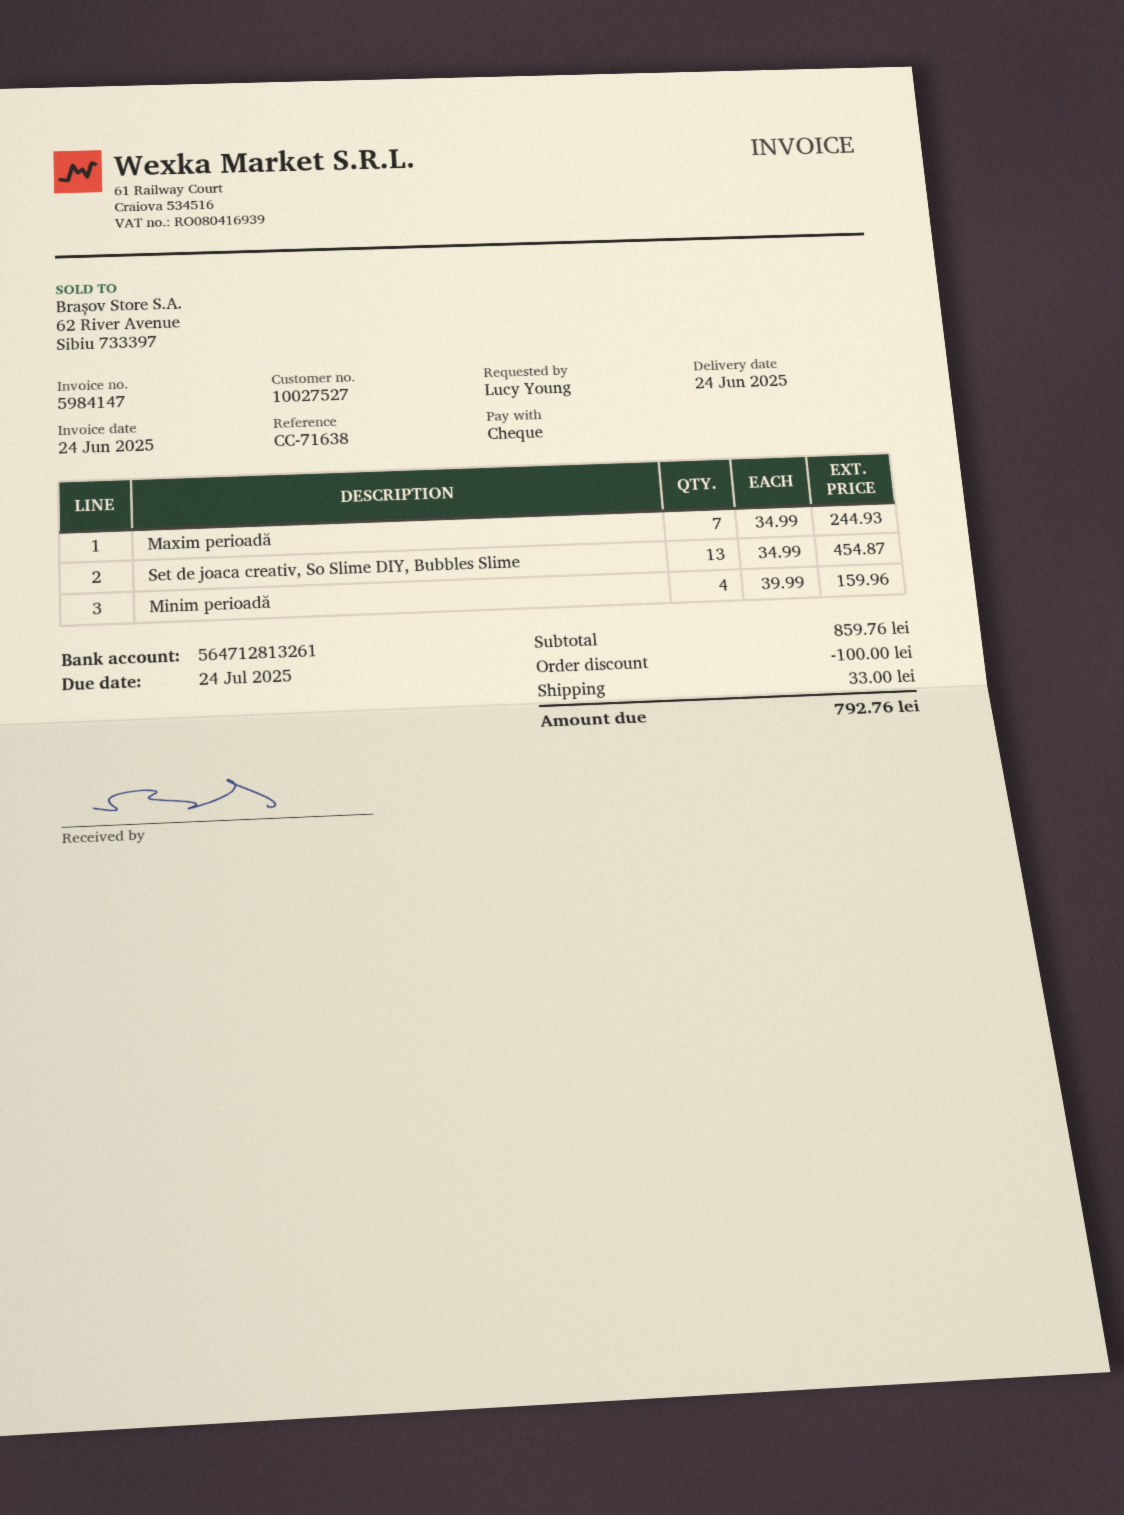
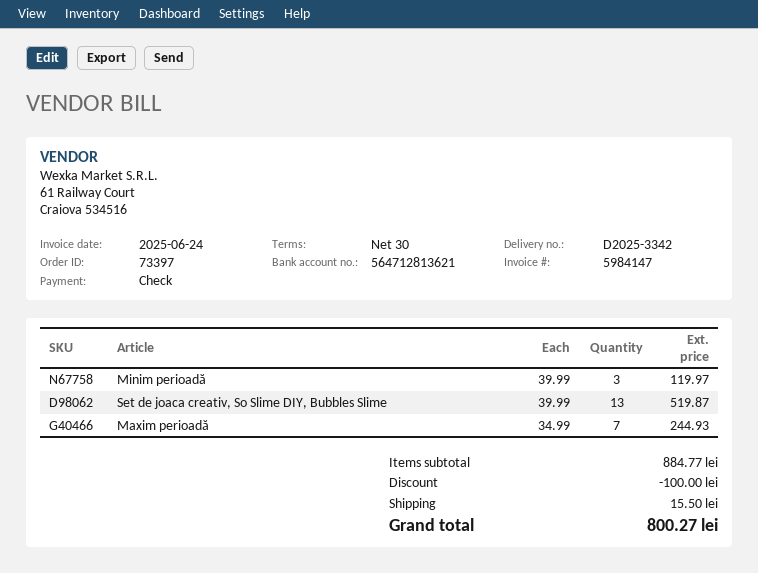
bank account: 564712813261 -> 564712813621
Set de joaca creativ, So Slime DIY, Bubbles Slime: 13 x 34.99 = 454.87 -> 13 x 39.99 = 519.87
Minim perioadă: 4 x 39.99 = 159.96 -> 3 x 39.99 = 119.97
subtotal: 859.76 -> 884.77
shipping: 33.00 -> 15.50
total: 792.76 -> 800.27

